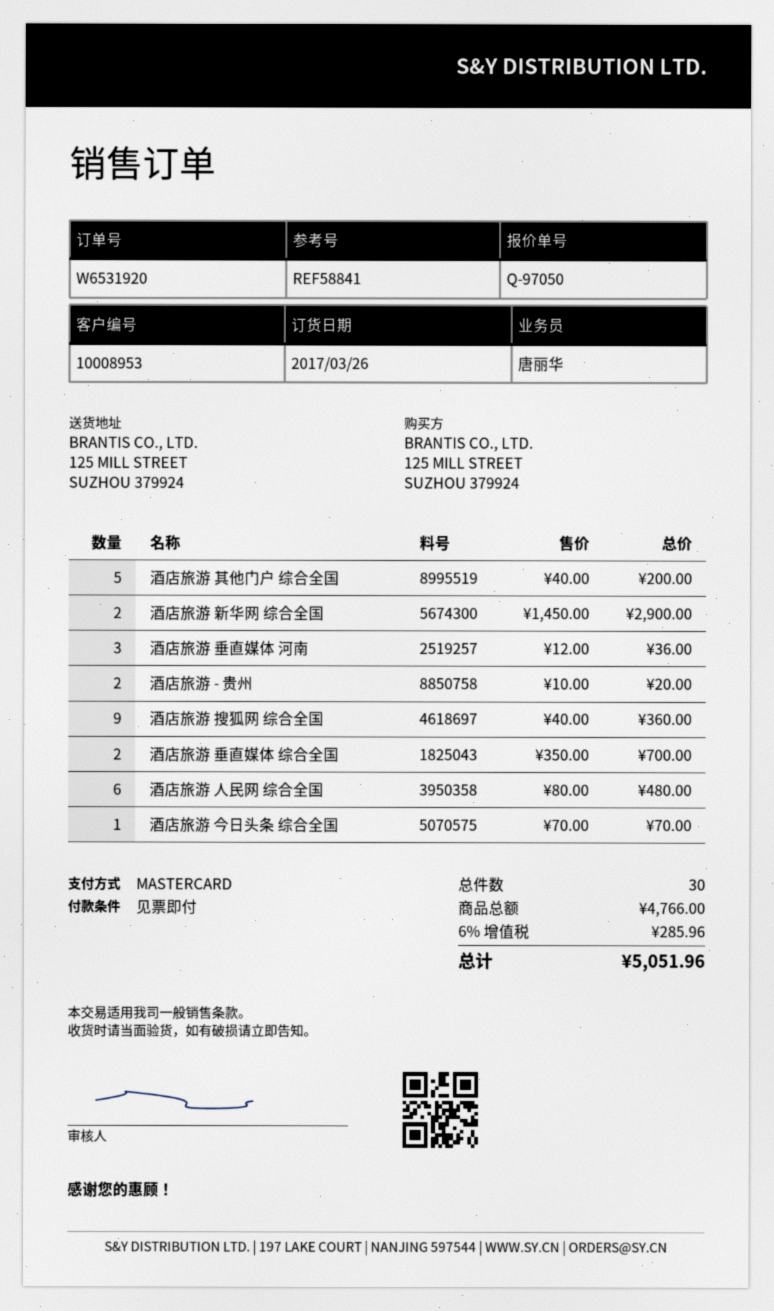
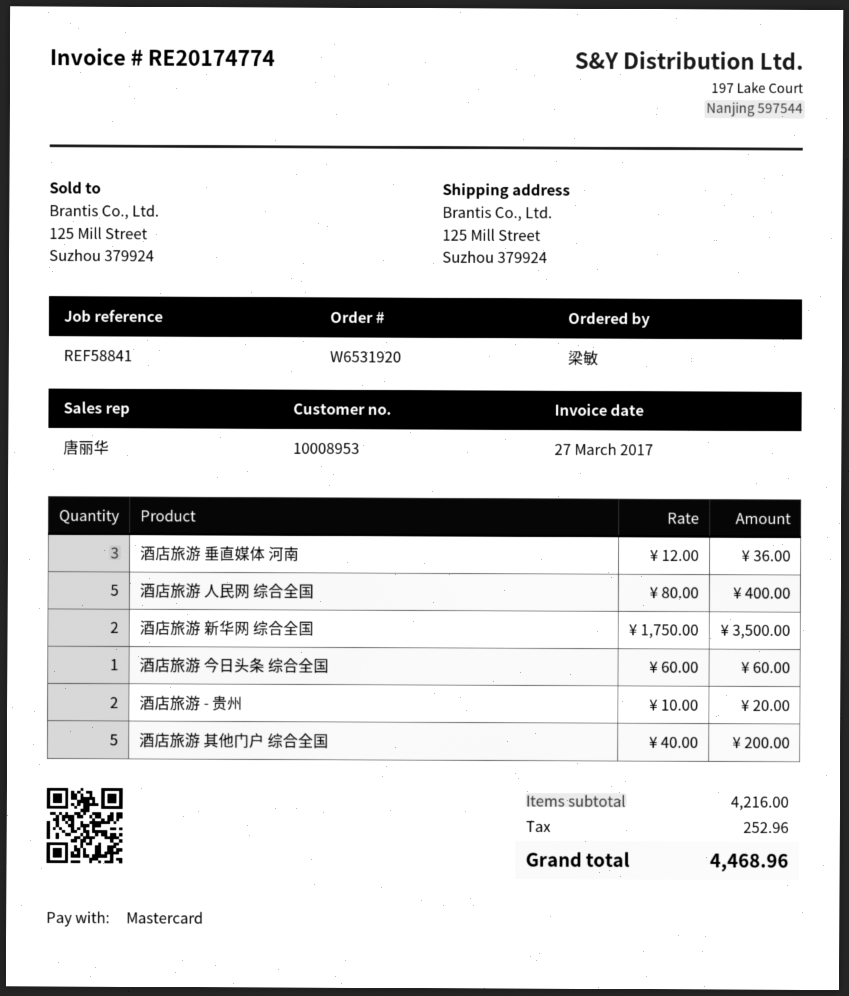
酒店旅游 新华网 综合全国: 2 x 1450.00 = 2900.00 -> 2 x 1750.00 = 3500.00
酒店旅游 搜狐网 综合全国: 9 x 40.00 = 360.00 -> none
酒店旅游 垂直媒体 综合全国: 2 x 350.00 = 700.00 -> none
酒店旅游 人民网 综合全国: 6 x 80.00 = 480.00 -> 5 x 80.00 = 400.00
酒店旅游 今日头条 综合全国: 1 x 70.00 = 70.00 -> 1 x 60.00 = 60.00
subtotal: 4766.00 -> 4216.00
tax: 285.96 -> 252.96
total: 5051.96 -> 4468.96

